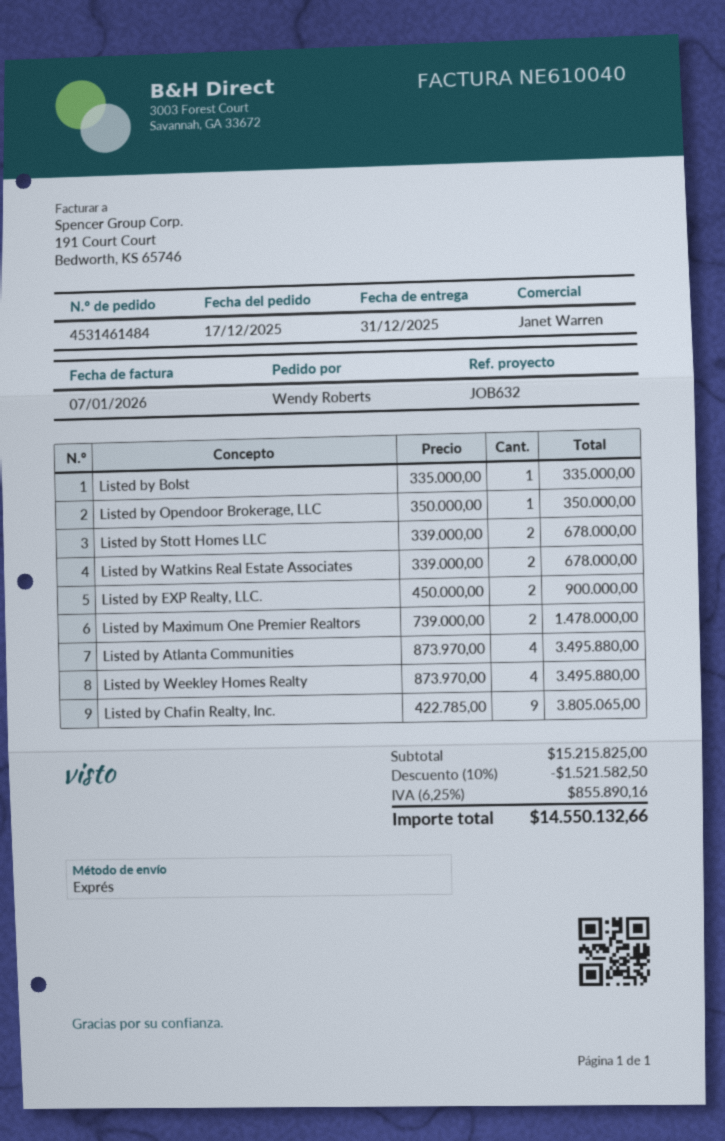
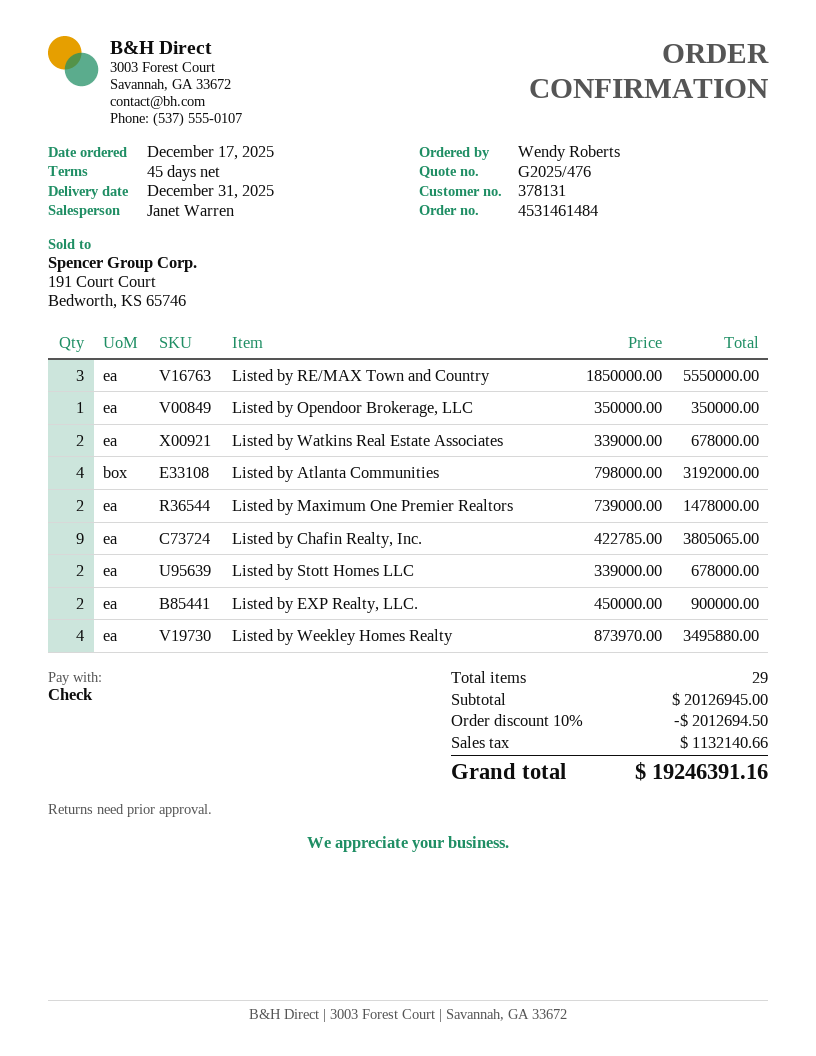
Listed by Bolst: 1 x 335000.00 = 335000.00 -> none
Listed by Atlanta Communities: 4 x 873970.00 = 3495880.00 -> 4 x 798000.00 = 3192000.00
Listed by RE/MAX Town and Country: none -> 3 x 1850000.00 = 5550000.00
subtotal: 15215825.00 -> 20126945.00
discount: 10% = 1521582.50 -> 10% = 2012694.50
tax: 855890.16 -> 1132140.66
total: 14550132.66 -> 19246391.16

